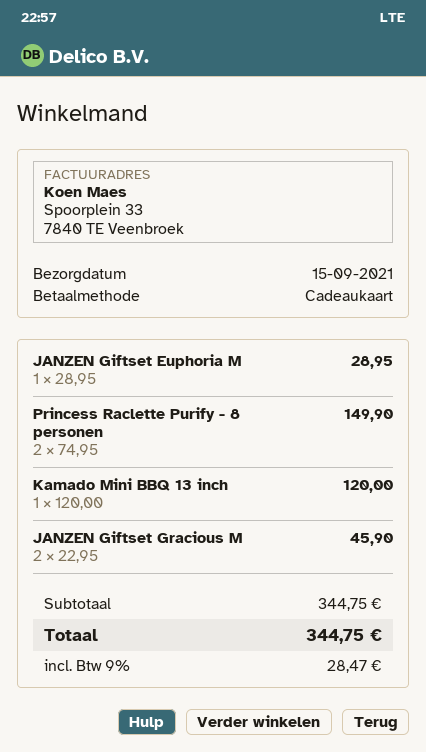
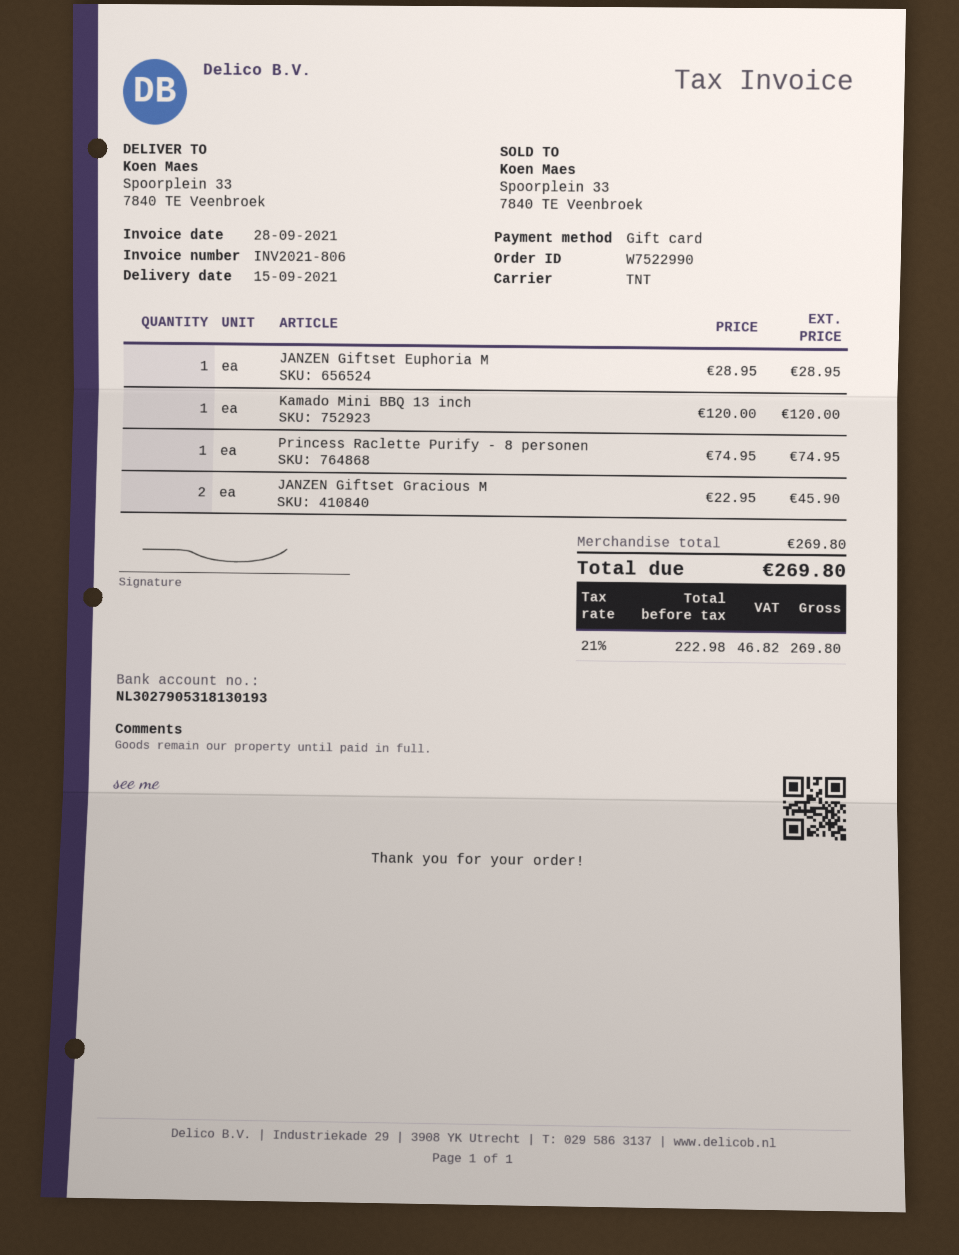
Princess Raclette Purify - 8 personen: 2 x 74.95 = 149.90 -> 1 x 74.95 = 74.95
subtotal: 344.75 -> 269.80
tax: 9% = 28.47 -> 21% = 46.82
total: 344.75 -> 269.80

